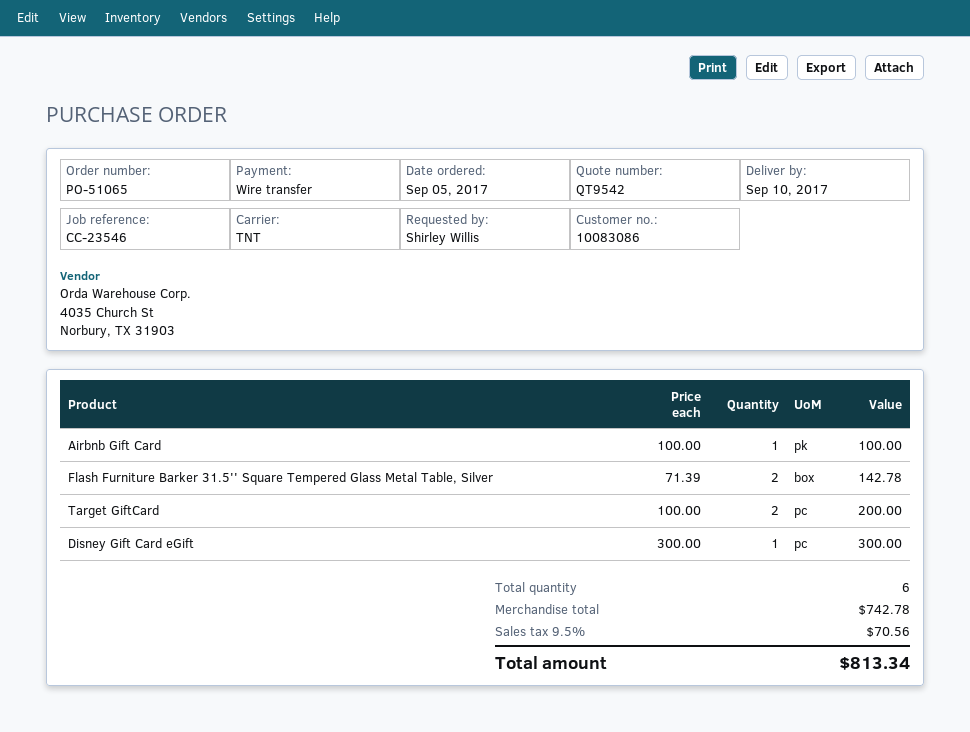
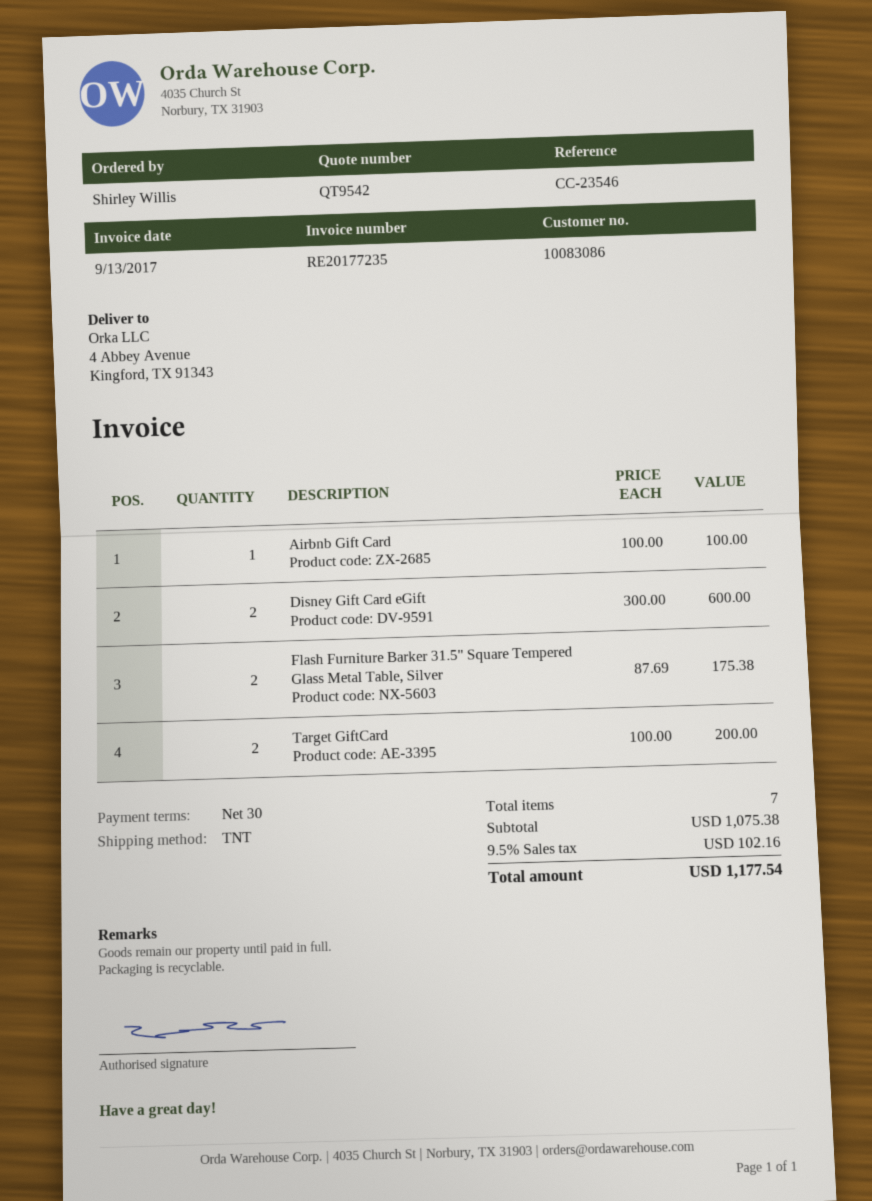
Flash Furniture Barker 31.5'' Square Tempered Glass Metal Table, Silver: 2 x 71.39 = 142.78 -> 2 x 87.69 = 175.38
Disney Gift Card eGift: 1 x 300.00 = 300.00 -> 2 x 300.00 = 600.00
total quantity: 6 -> 7
subtotal: 742.78 -> 1075.38
tax: 9.5% = 70.56 -> 9.5% = 102.16
total: 813.34 -> 1177.54

